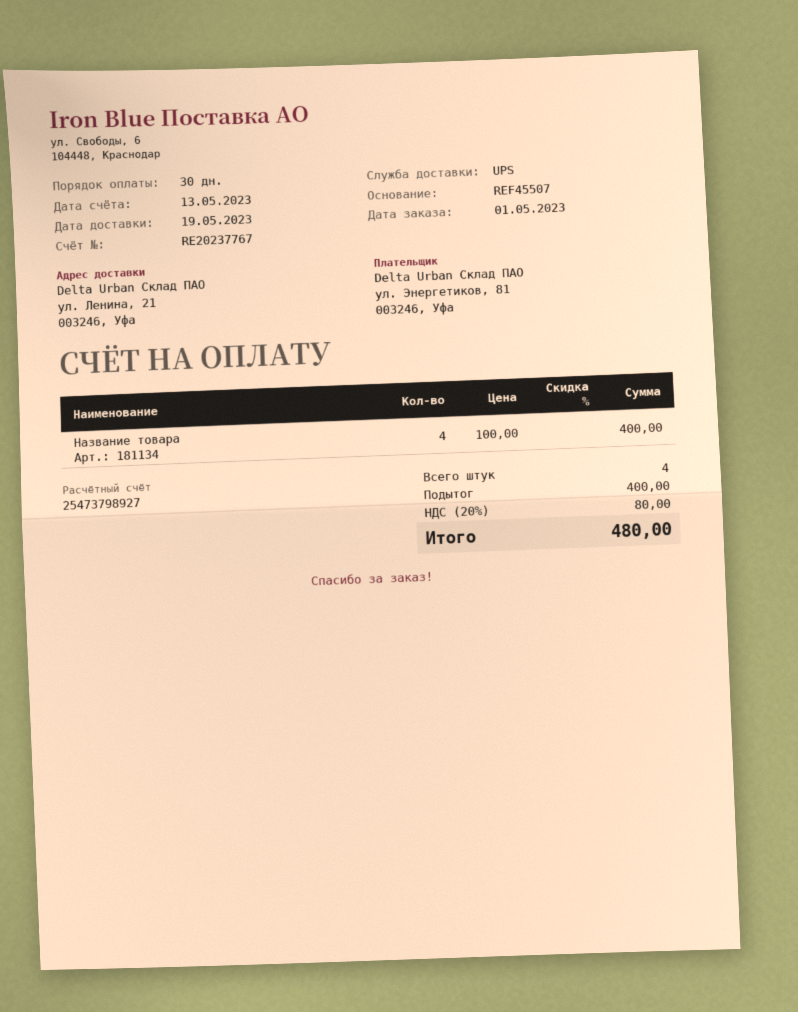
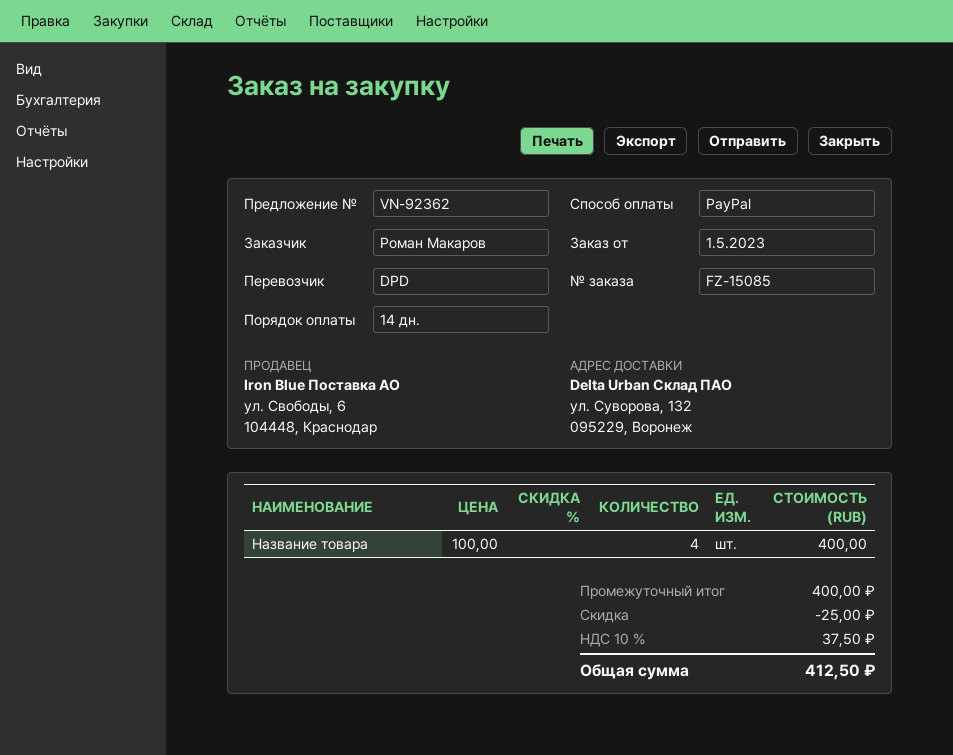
payment terms: 30 days -> 14 days
shipping method: UPS -> DPD
ship to: ул. Ленина, 21, 003246, Уфа -> ул. Суворова, 132, 095229, Воронеж
discount: none -> 25.00
tax: 20% = 80.00 -> 10% = 37.50
total: 480.00 -> 412.50

